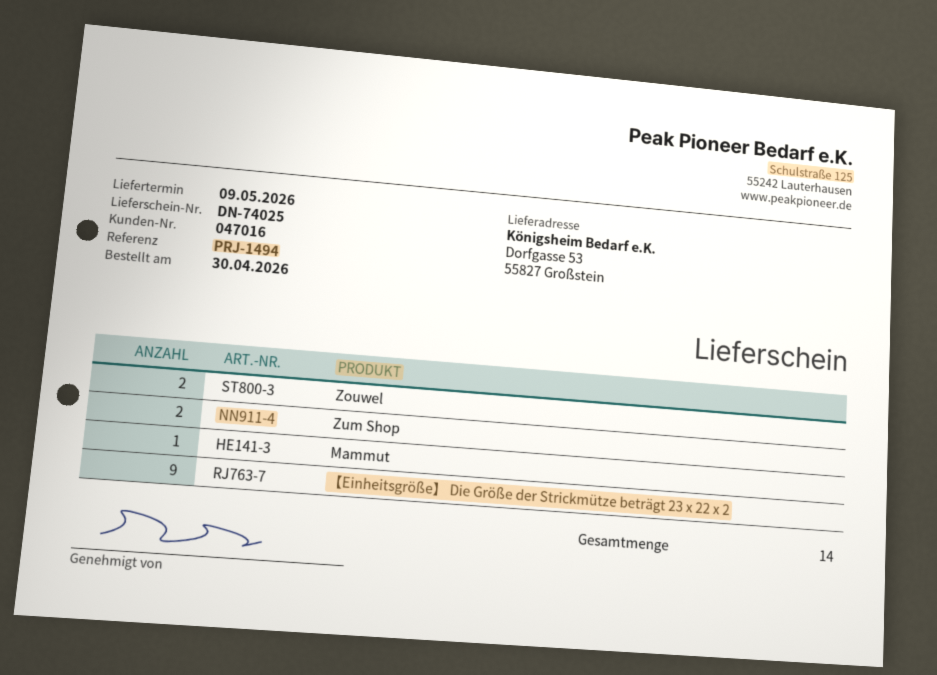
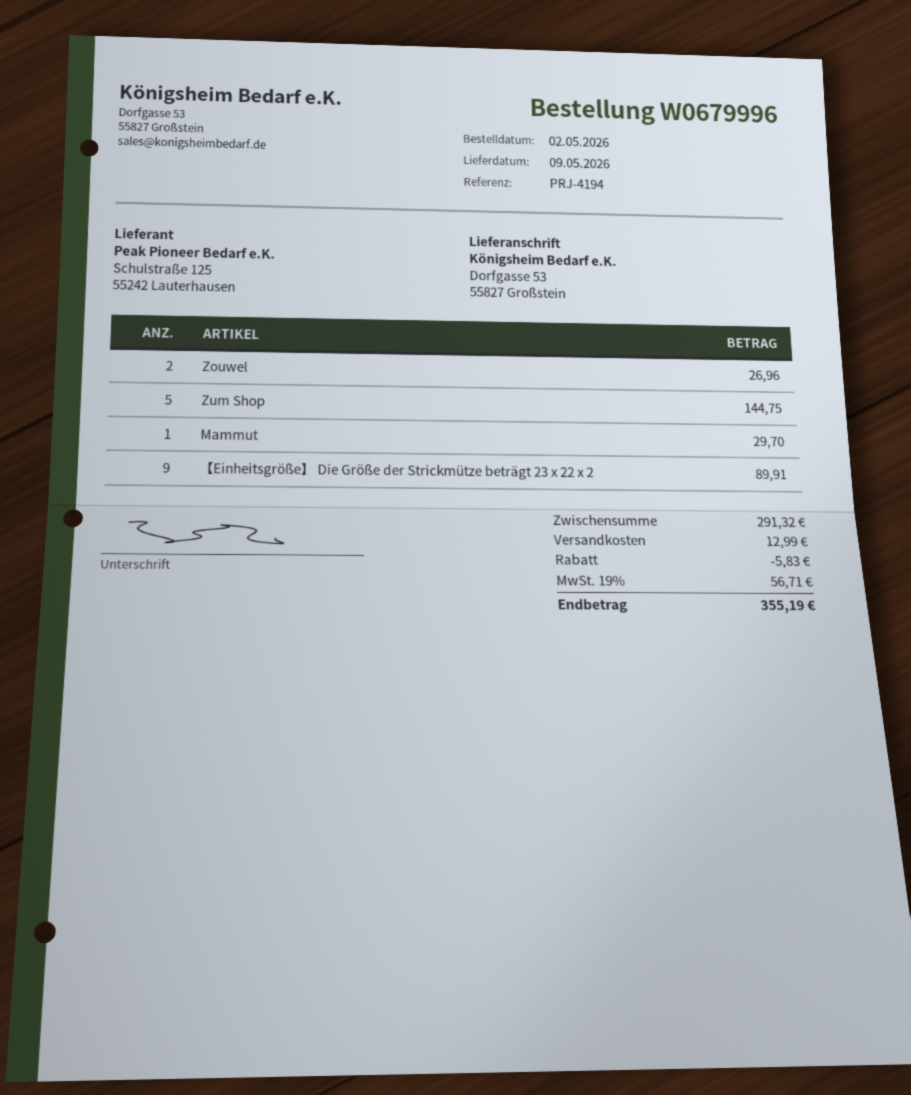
order date: 2026-04-30 -> 2026-05-02
reference: PRJ-1494 -> PRJ-4194
Zum Shop: 2 -> 5

